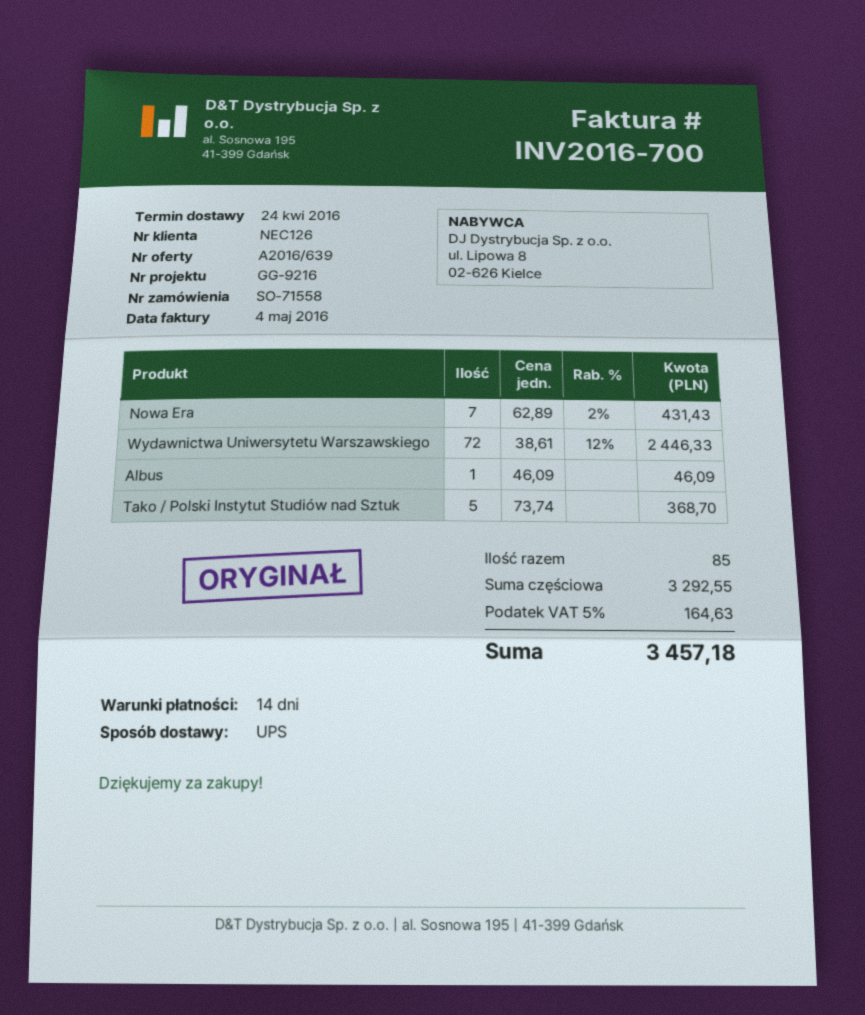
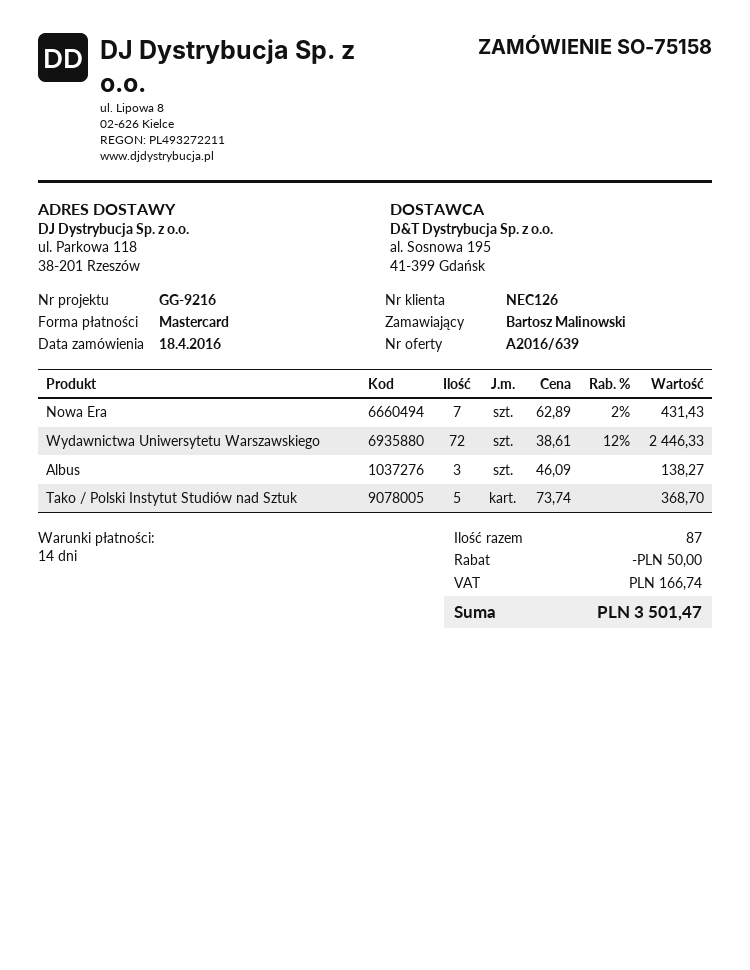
order number: SO-71558 -> SO-75158
Albus: 1 x 46.09 = 46.09 -> 3 x 46.09 = 138.27
total quantity: 85 -> 87
discount: none -> 50.00
tax: 164.63 -> 166.74
total: 3457.18 -> 3501.47

